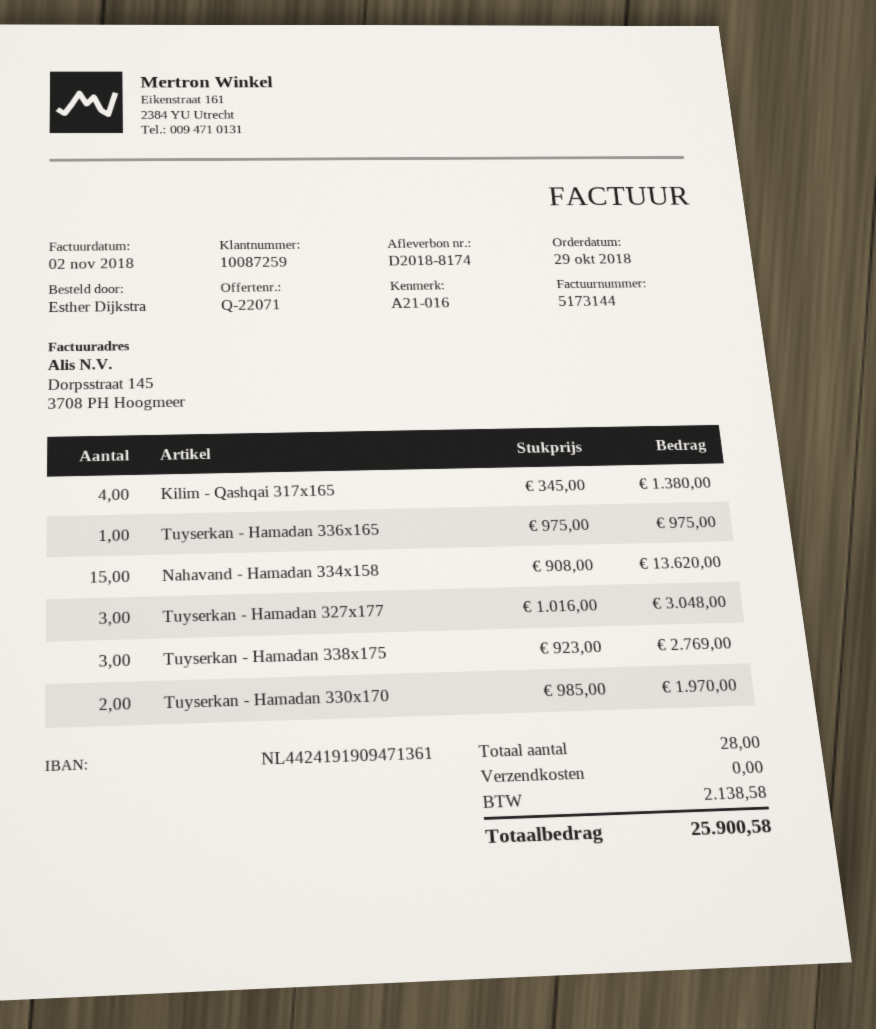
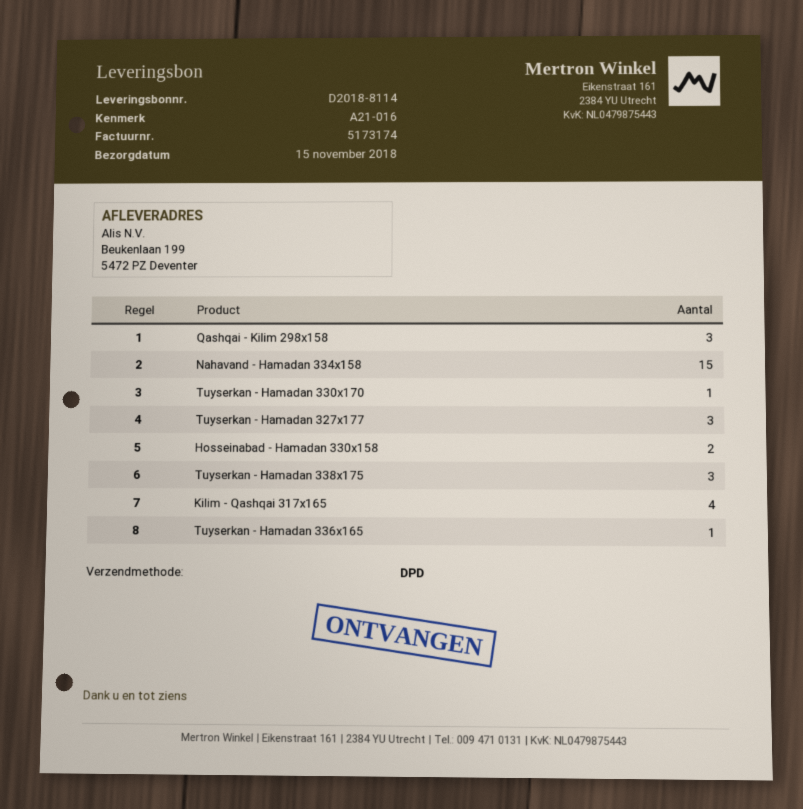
delivery note number: D2018-8174 -> D2018-8114
invoice number: 5173144 -> 5173174
Tuyserkan - Hamadan 330x170: 2 -> 1
Qashqai - Kilim 298x158: none -> 3
Hosseinabad - Hamadan 330x158: none -> 2

